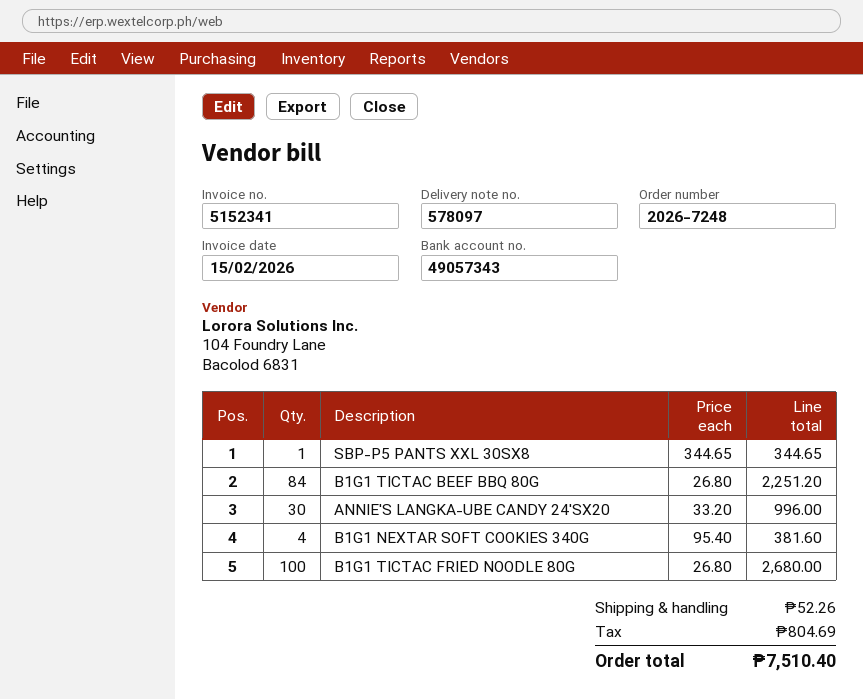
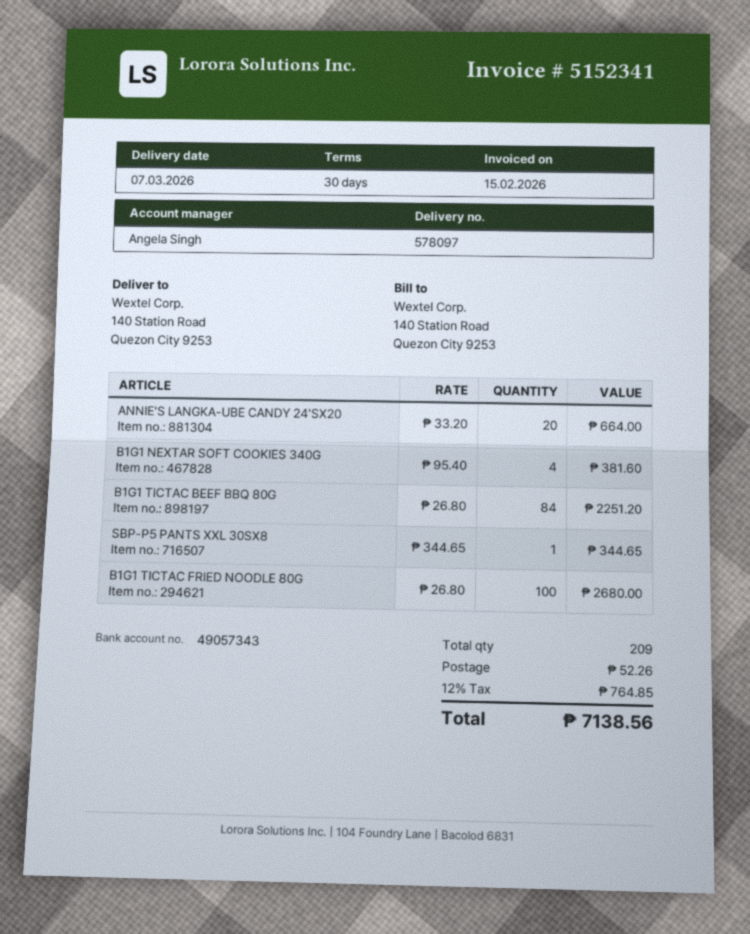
ANNIE'S LANGKA-UBE CANDY 24'SX20: 30 x 33.20 = 996.00 -> 20 x 33.20 = 664.00
tax: 804.69 -> 764.85
total: 7510.40 -> 7138.56

